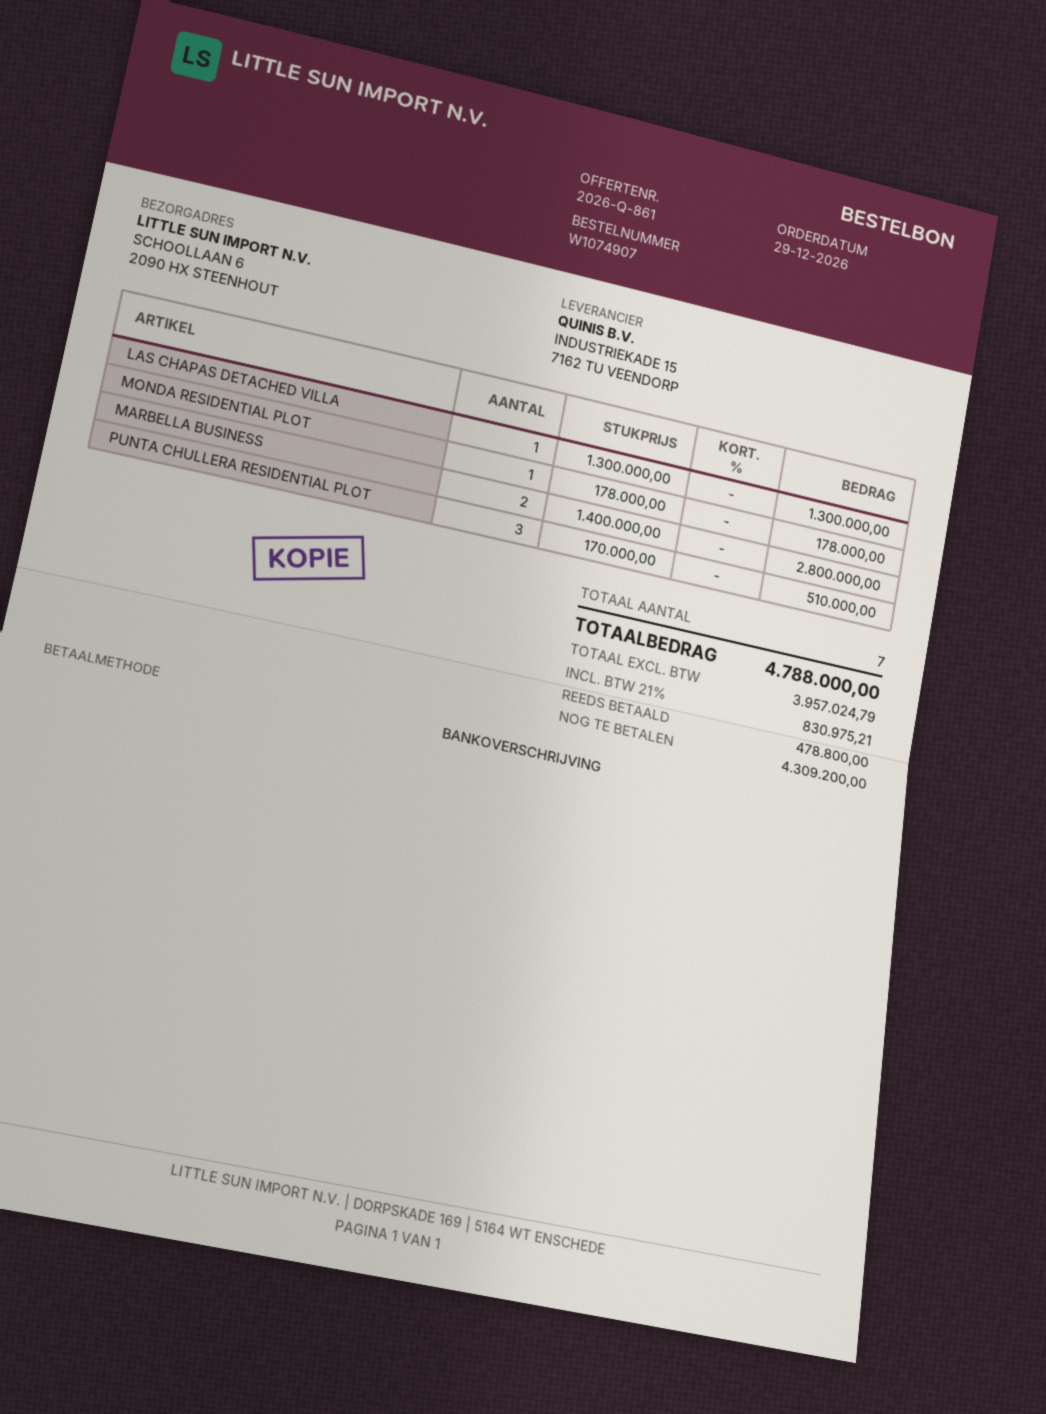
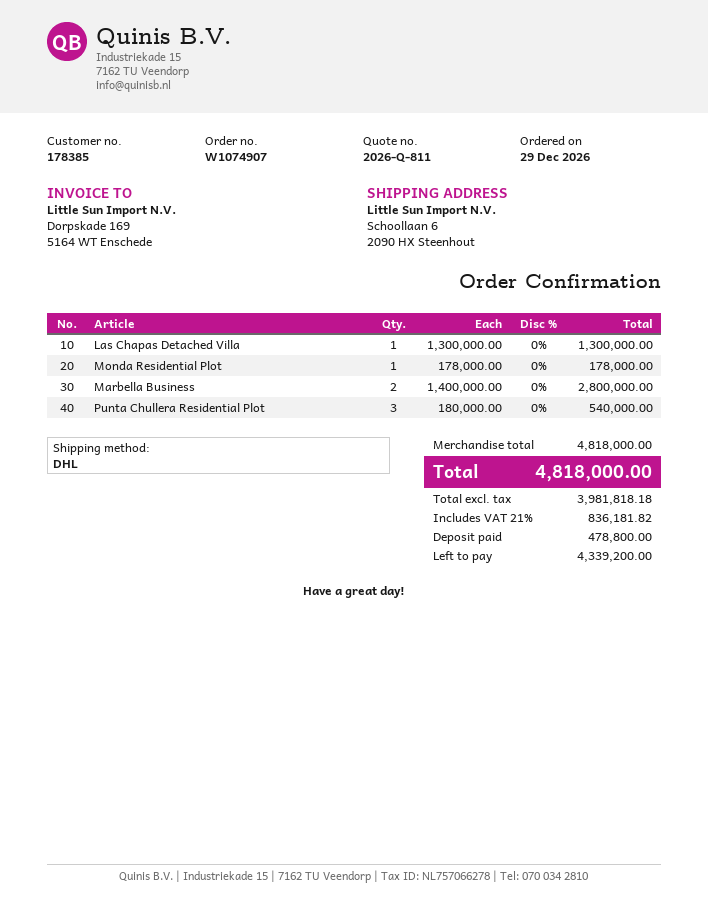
quote number: 2026-Q-861 -> 2026-Q-811
PUNTA CHULLERA RESIDENTIAL PLOT: 3 x 170000.00 = 510000.00 -> 3 x 180000.00 = 540000.00
net: 3957024.79 -> 3981818.18
tax: 21% = 830975.21 -> 21% = 836181.82
total: 4788000.00 -> 4818000.00
balance: 4309200.00 -> 4339200.00

